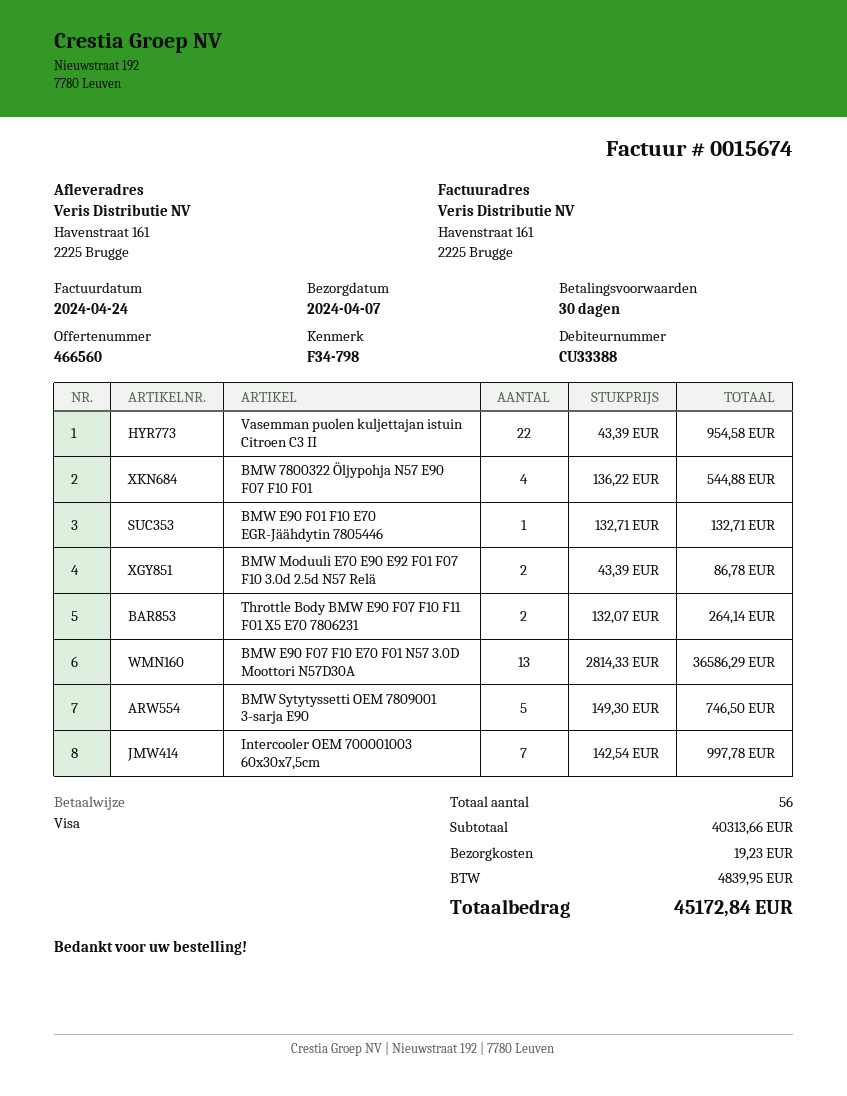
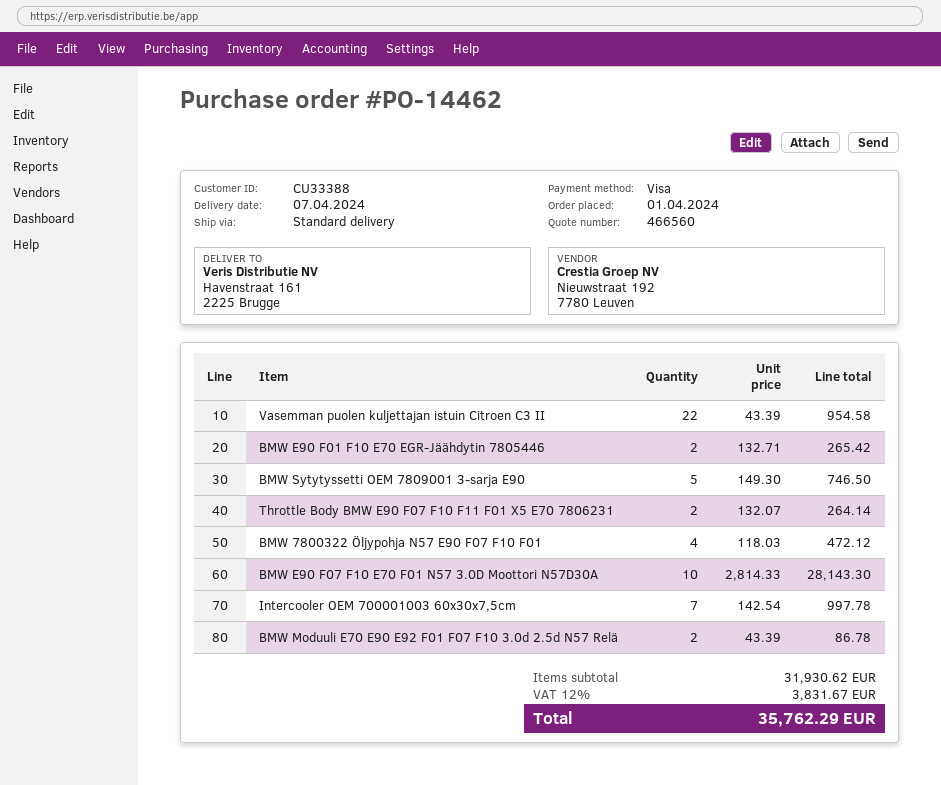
BMW 7800322 Öljypohja N57 E90 F07 F10 F01: 4 x 136.22 = 544.88 -> 4 x 118.03 = 472.12
BMW E90 F01 F10 E70 EGR-Jäähdytin 7805446: 1 x 132.71 = 132.71 -> 2 x 132.71 = 265.42
BMW E90 F07 F10 E70 F01 N57 3.0D Moottori N57D30A: 13 x 2814.33 = 36586.29 -> 10 x 2814.33 = 28143.30
subtotal: 40313.66 -> 31930.62
shipping: 19.23 -> none
tax: 4839.95 -> 3831.67
total: 45172.84 -> 35762.29

